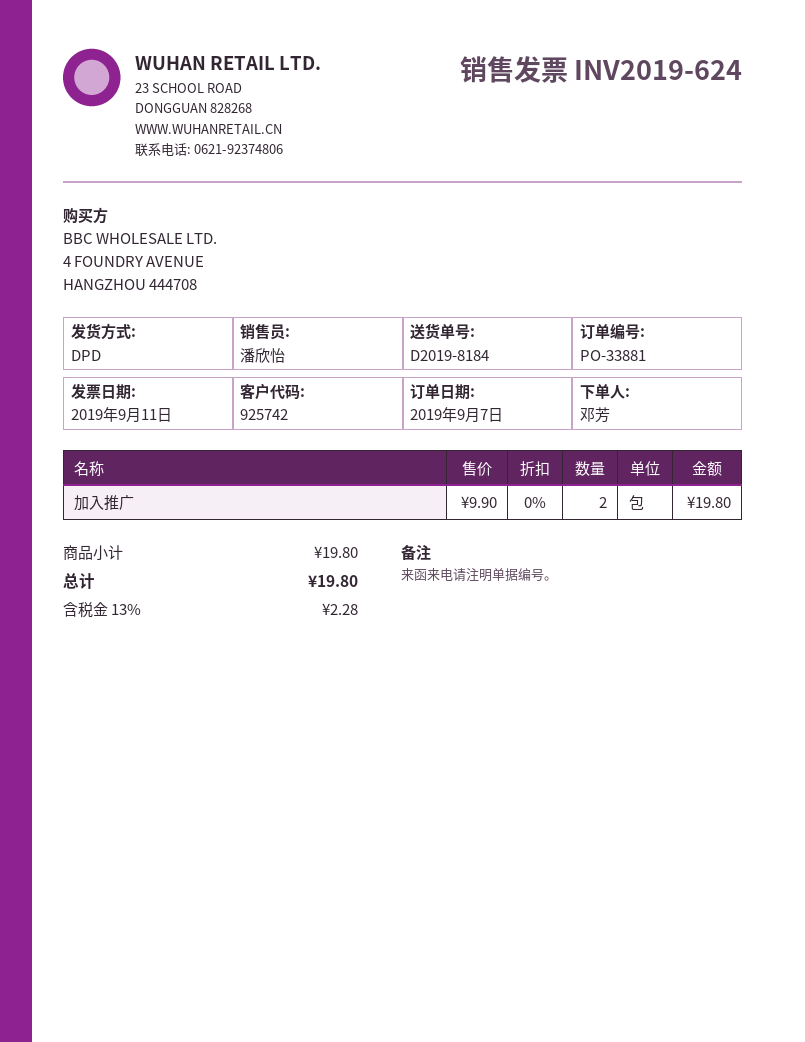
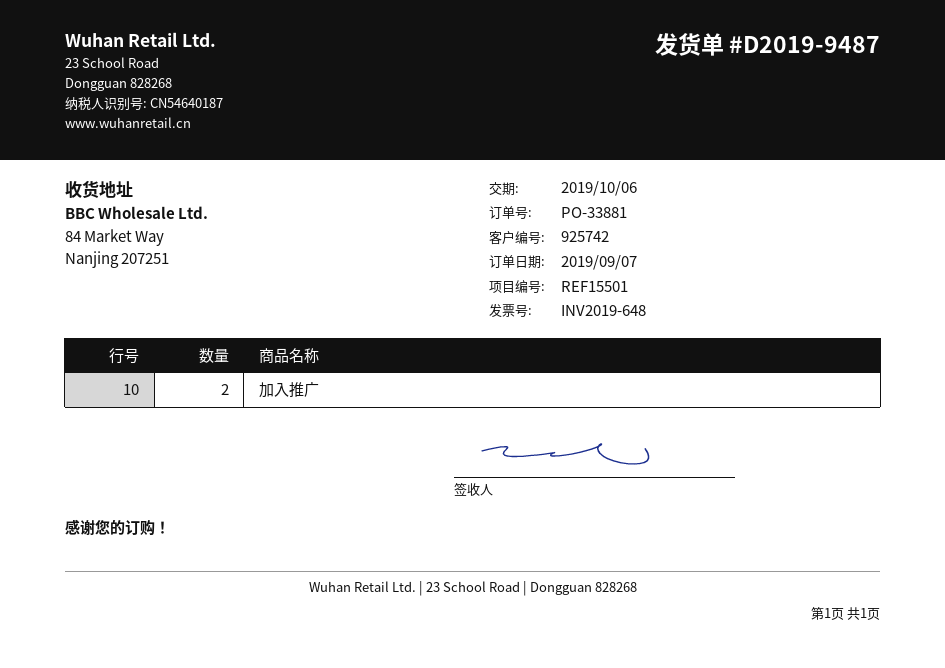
delivery note number: D2019-8184 -> D2019-9487
invoice number: INV2019-624 -> INV2019-648

